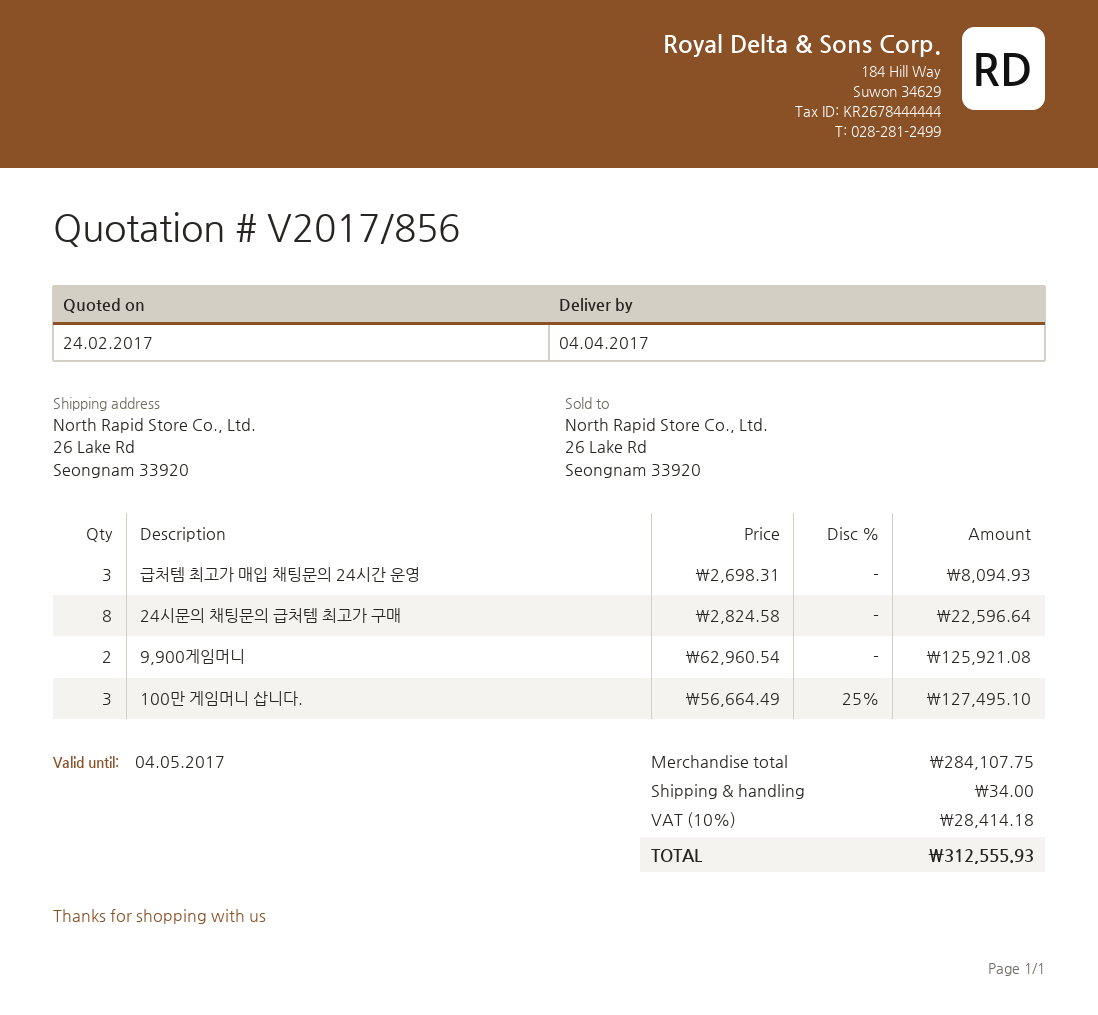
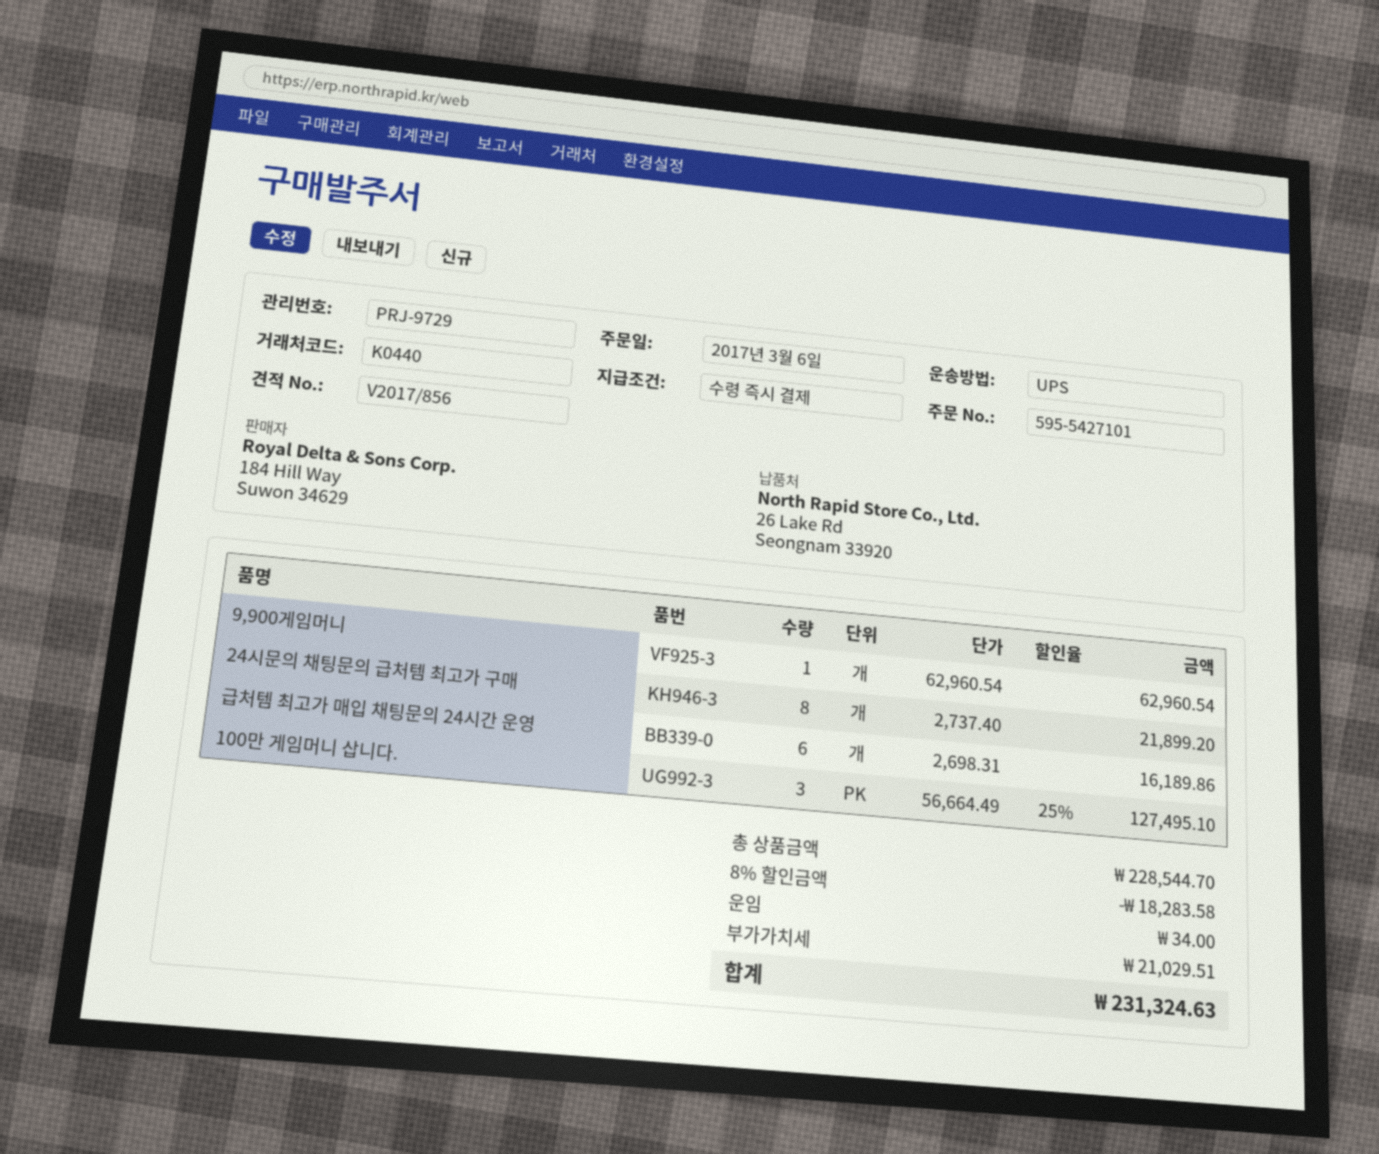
급처템 최고가 매입 채팅문의 24시간 운영: 3 x 2698.31 = 8094.93 -> 6 x 2698.31 = 16189.86
24시문의 채팅문의 급처템 최고가 구매: 8 x 2824.58 = 22596.64 -> 8 x 2737.40 = 21899.20
9,900게임머니: 2 x 62960.54 = 125921.08 -> 1 x 62960.54 = 62960.54
subtotal: 284107.75 -> 228544.70
discount: none -> 8% = 18283.58
tax: 28414.18 -> 21029.51
total: 312555.93 -> 231324.63

